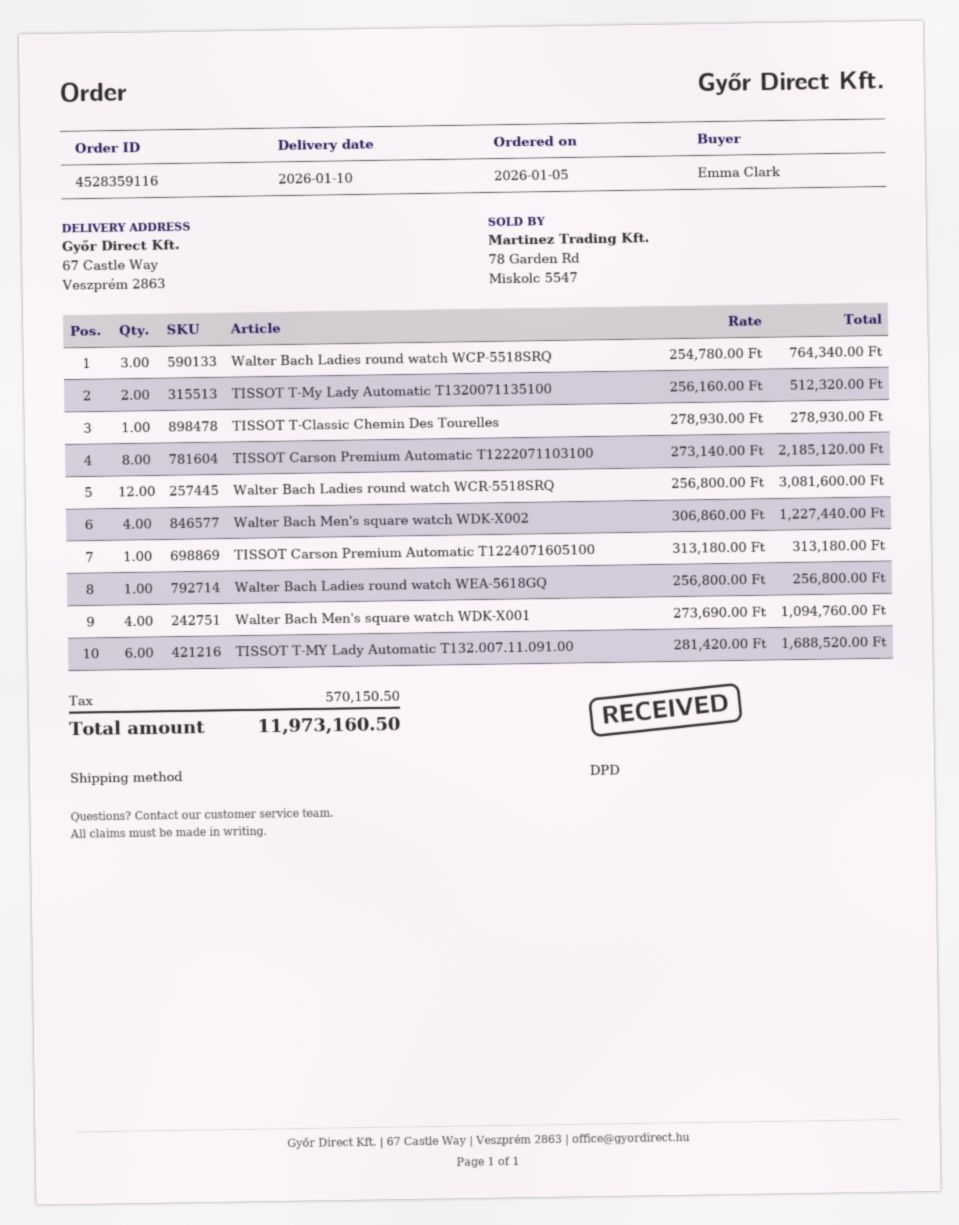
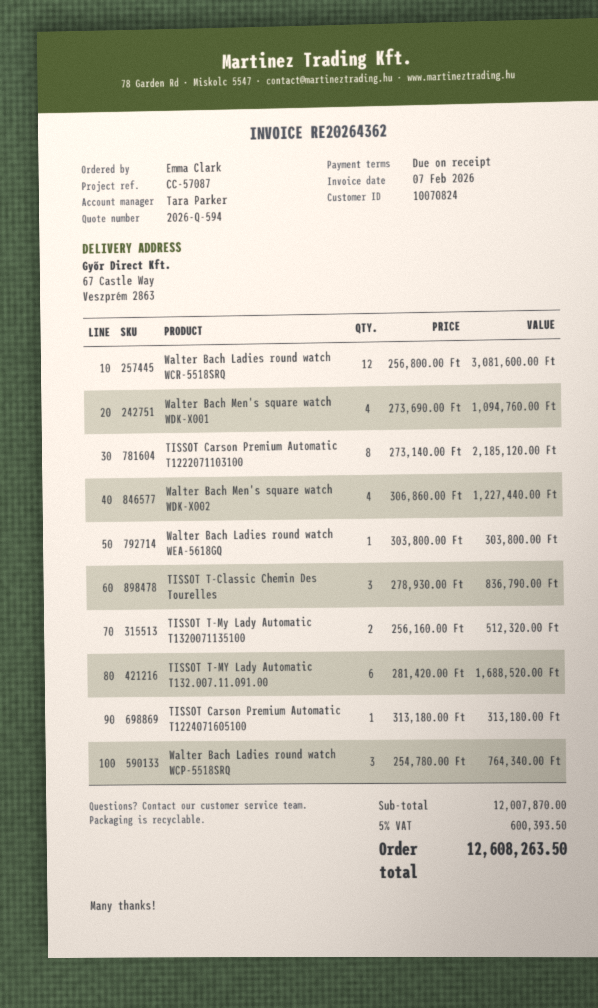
TISSOT T-Classic Chemin Des Tourelles: 1 x 278930.00 = 278930.00 -> 3 x 278930.00 = 836790.00
Walter Bach Ladies round watch WEA-5618GQ: 1 x 256800.00 = 256800.00 -> 1 x 303800.00 = 303800.00
tax: 570150.50 -> 600393.50
total: 11973160.50 -> 12608263.50

